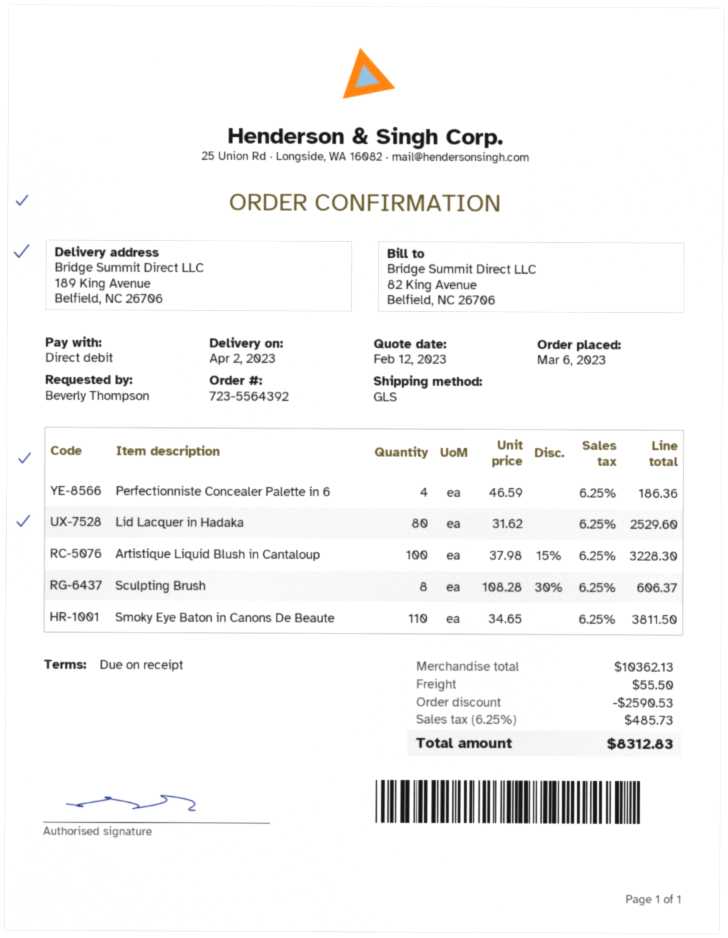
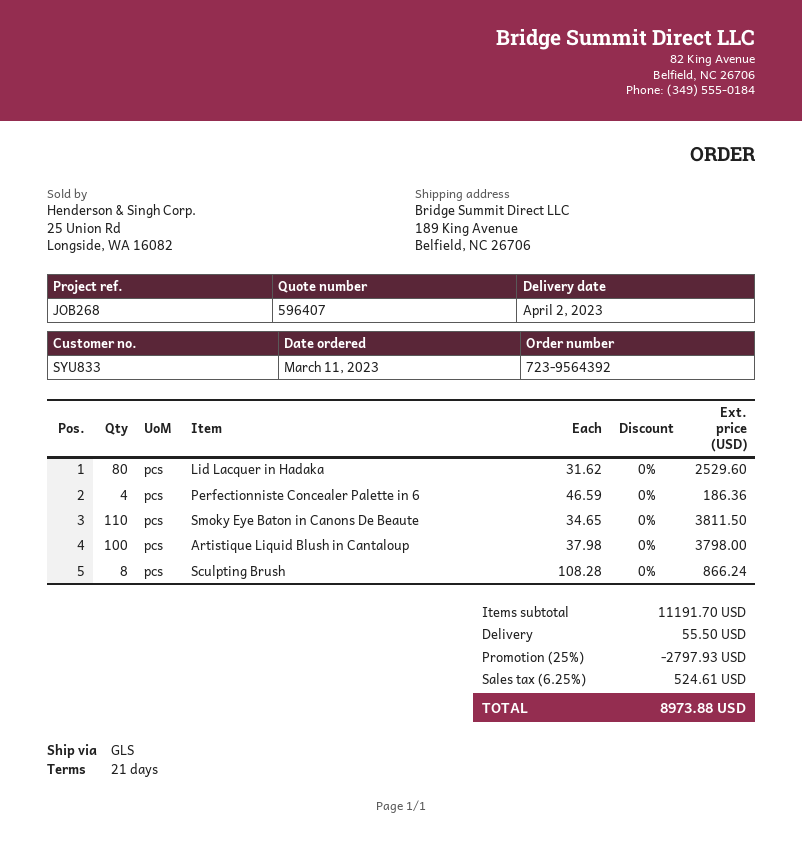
order number: 723-5564392 -> 723-9564392
order date: 2023-03-06 -> 2023-03-11
payment terms: on receipt -> 21 days
Artistique Liquid Blush in Cantaloup: 100 x 37.98 - 15% = 3228.30 -> 100 x 37.98 = 3798.00
Sculpting Brush: 8 x 108.28 - 30% = 606.37 -> 8 x 108.28 = 866.24
subtotal: 10362.13 -> 11191.70
discount: 2590.53 -> 2797.93
tax: 6.25% = 485.73 -> 6.25% = 524.61
total: 8312.83 -> 8973.88

